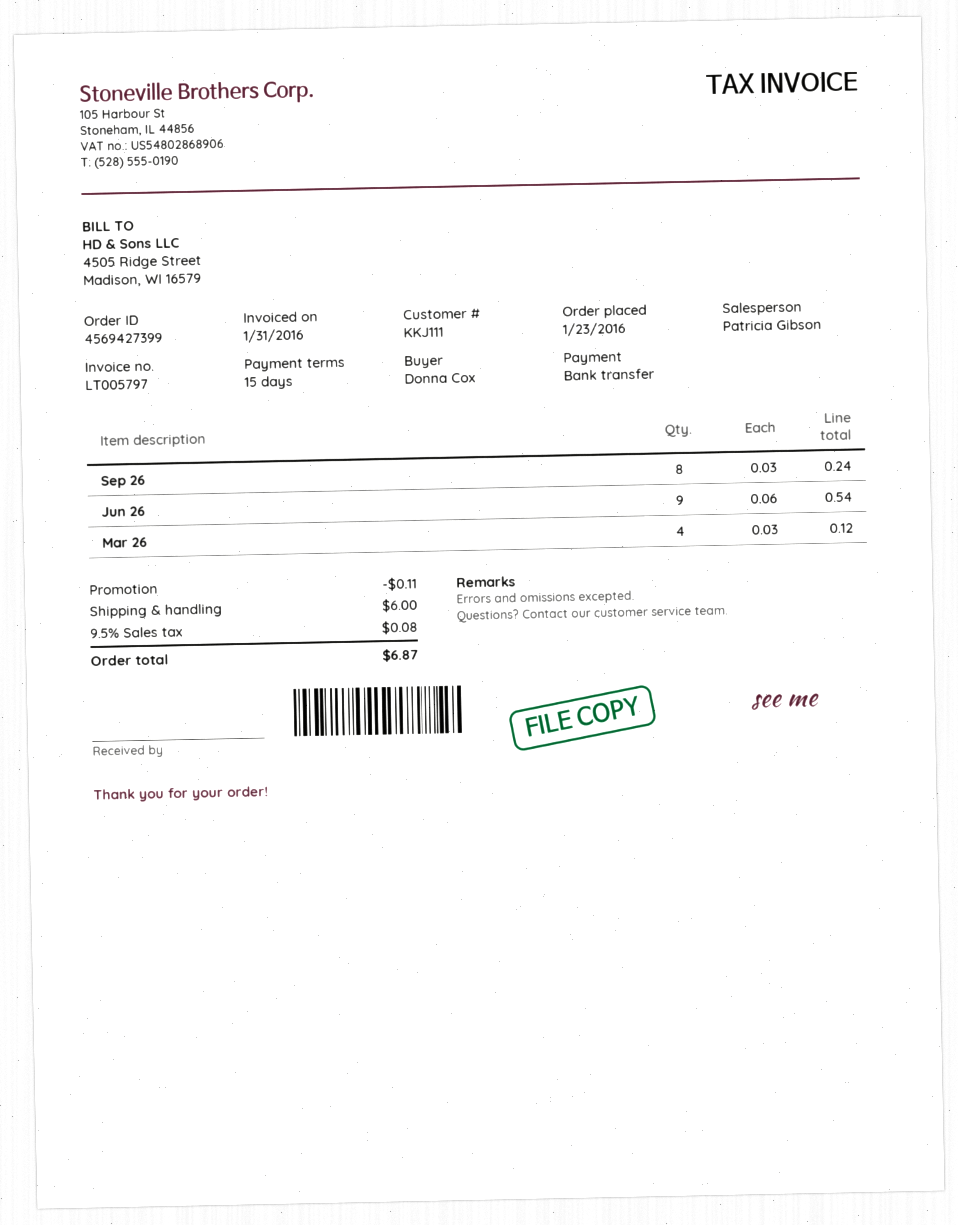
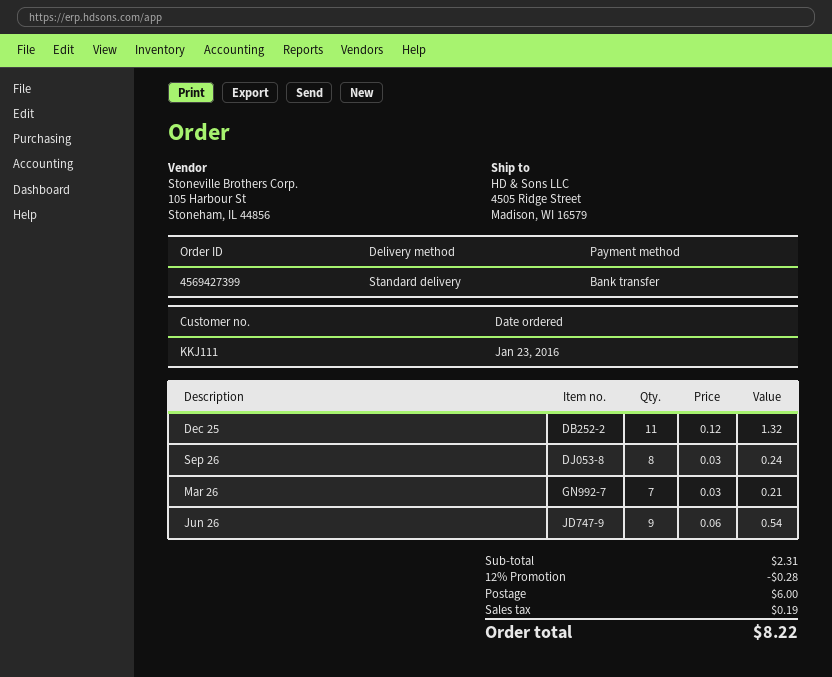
Mar 26: 4 x 0.03 = 0.12 -> 7 x 0.03 = 0.21
Dec 25: none -> 11 x 0.12 = 1.32
discount: 0.11 -> 0.28
tax: 0.08 -> 0.19
total: 6.87 -> 8.22

